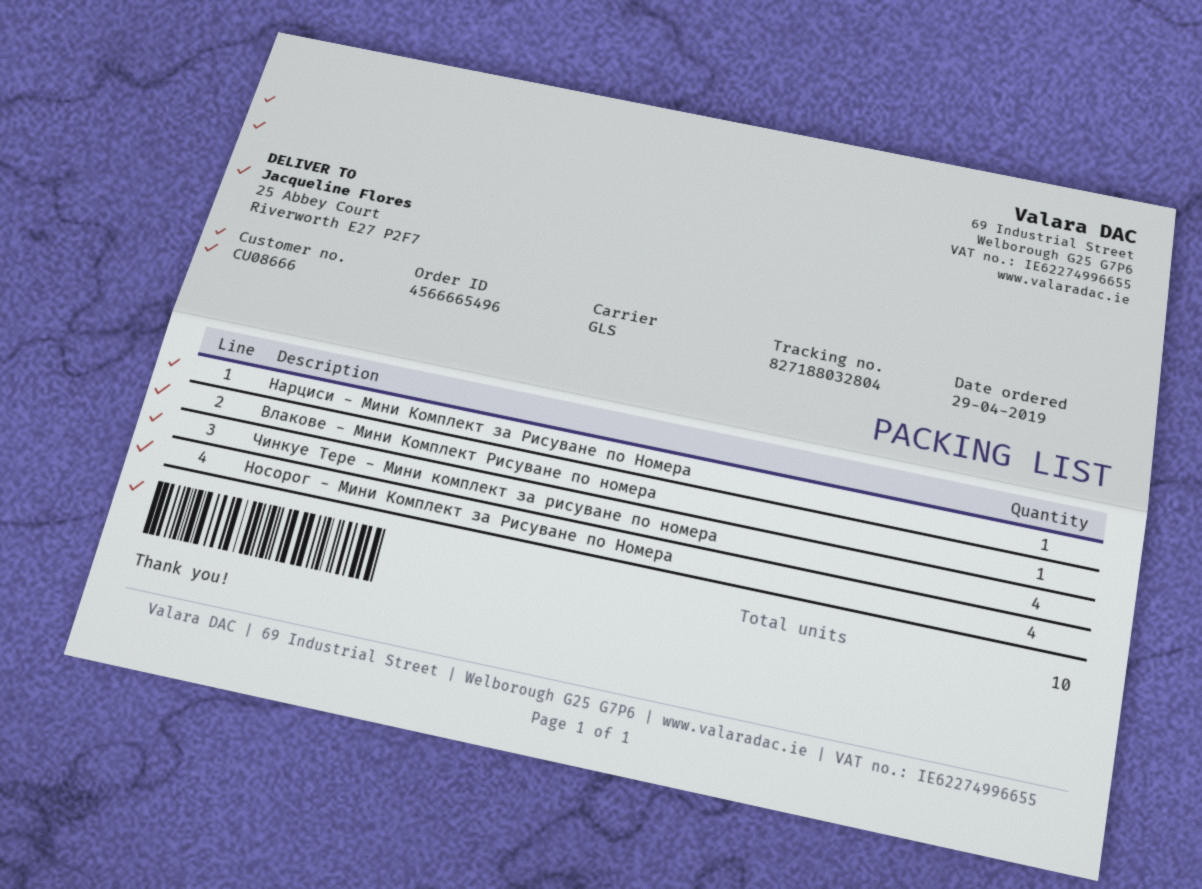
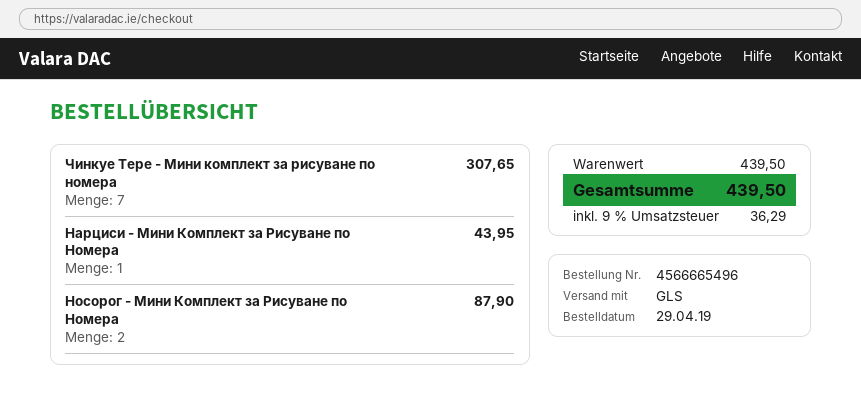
Влакове - Мини Комплект Рисуване по номера: 1 -> none
Чинкуе Терe - Мини комплект за рисуване по номера: 4 -> 7
Носорог - Мини Комплект за Рисуване по Номера: 4 -> 2

